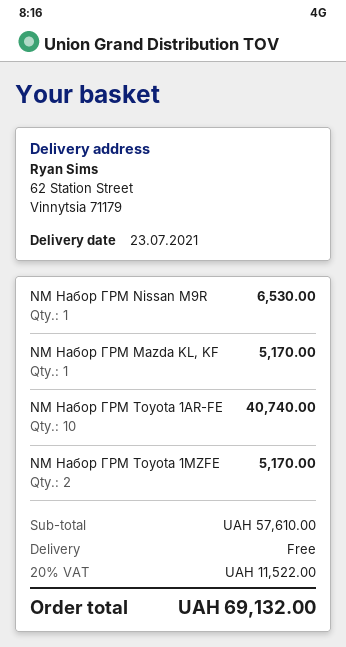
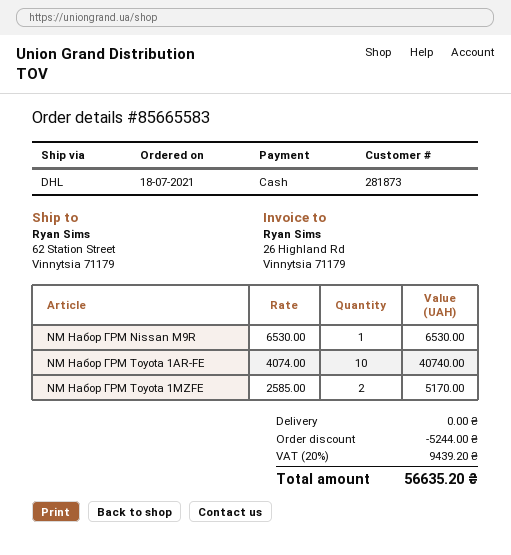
NM Набор ГРМ Mazda KL, KF: 1 for 5170.00 -> none
discount: none -> 5244.00
tax: 20% = 11522.00 -> 20% = 9439.20
total: 69132.00 -> 56635.20

